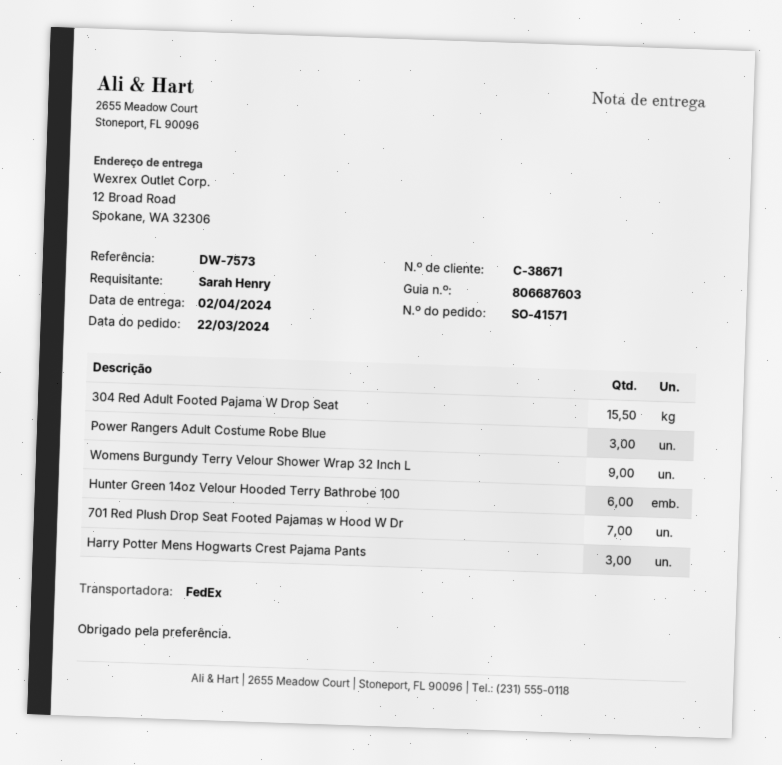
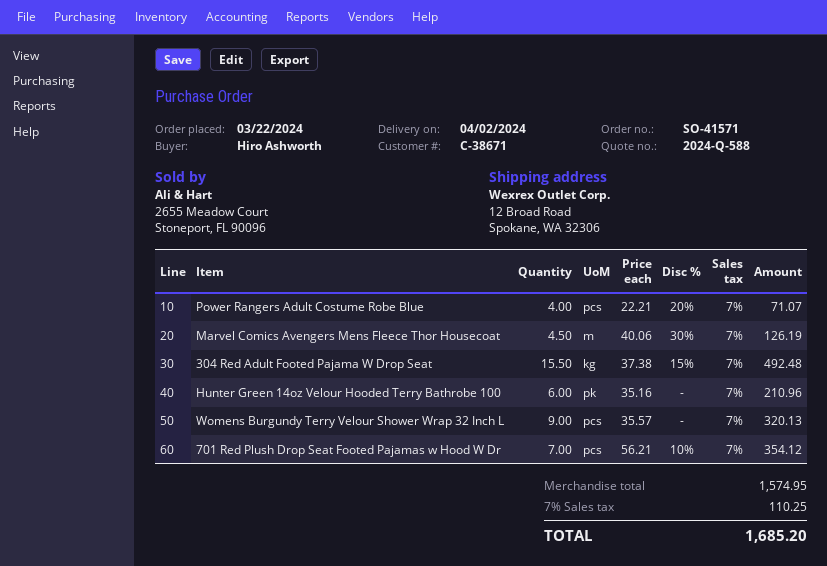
ordered by: Sarah Henry -> Hiro Ashworth
Power Rangers Adult Costume Robe Blue: 3 -> 4
Harry Potter Mens Hogwarts Crest Pajama Pants: 3 -> none
Marvel Comics Avengers Mens Fleece Thor Housecoat: none -> 4.5

